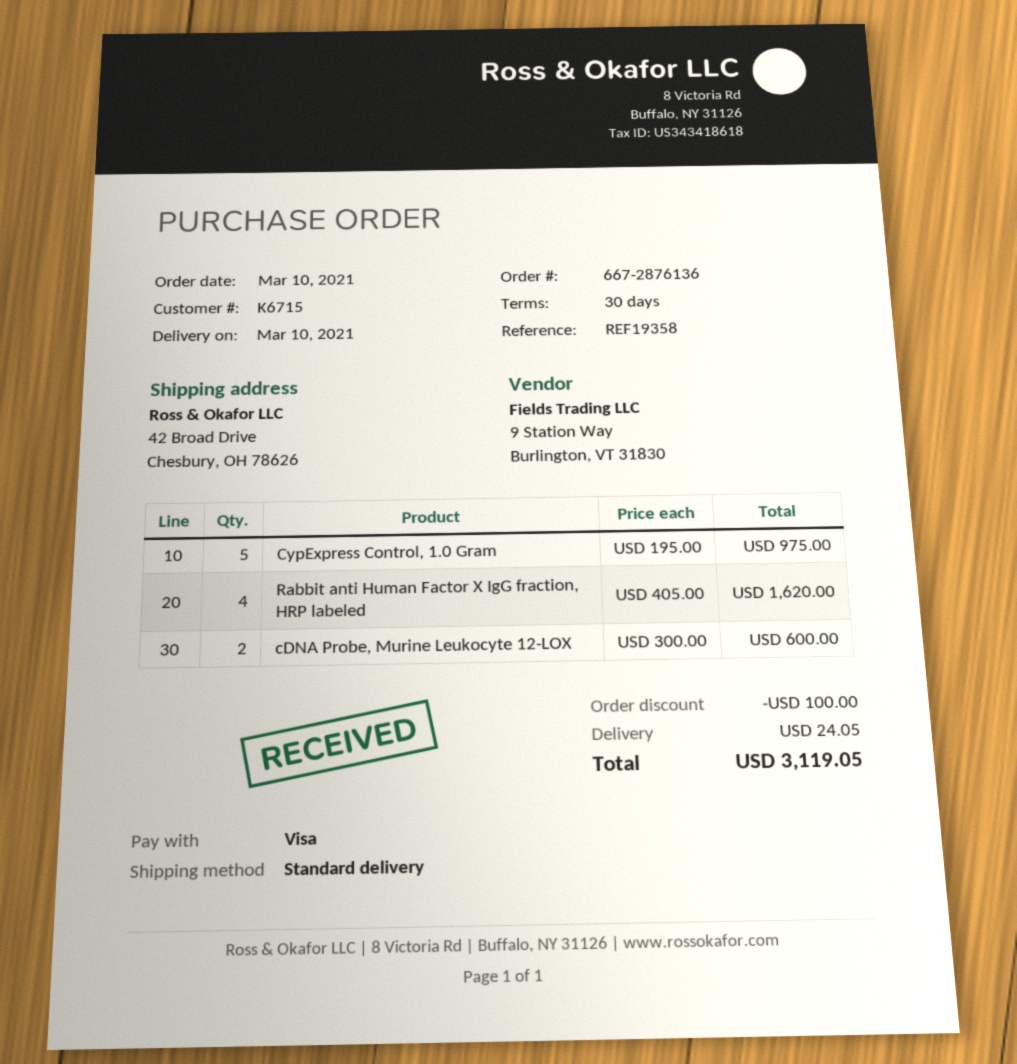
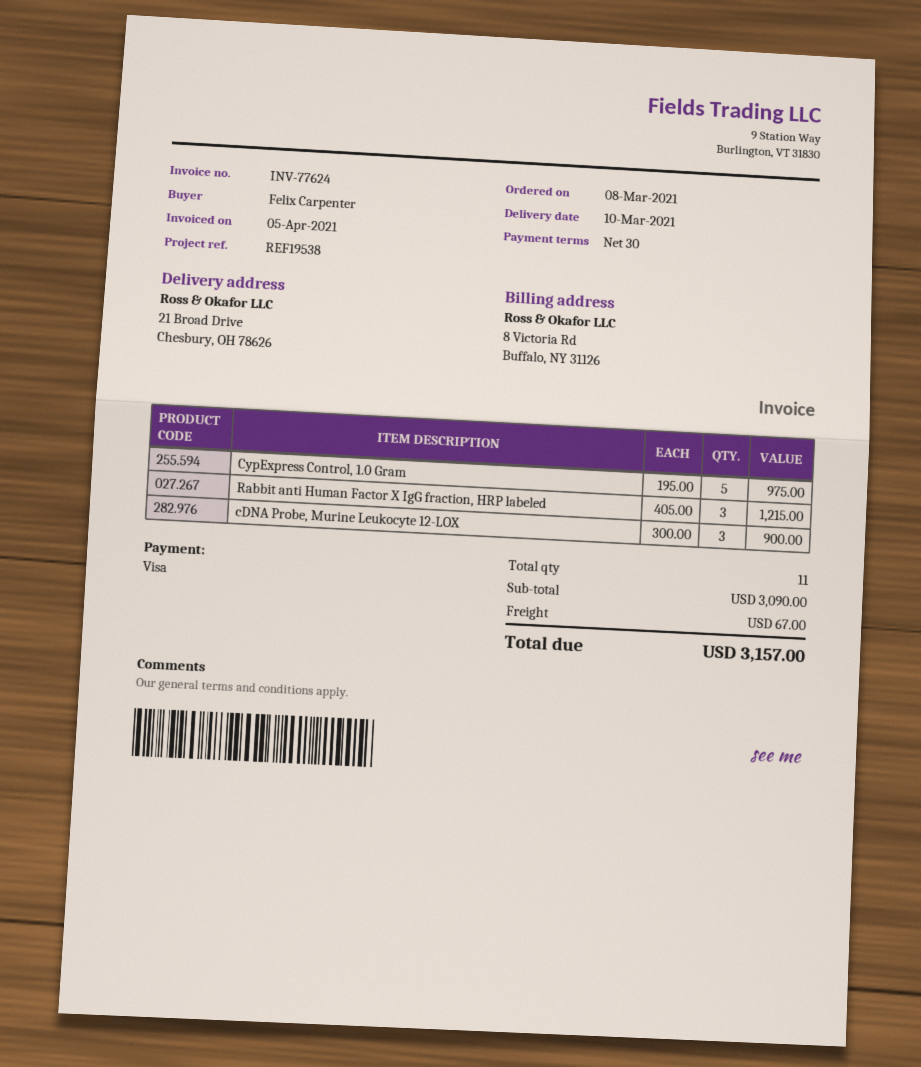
order date: 2021-03-10 -> 2021-03-08
reference: REF19358 -> REF19538
ship to: 42 Broad Drive, Chesbury, OH 78626 -> 21 Broad Drive, Chesbury, OH 78626
Rabbit anti Human Factor X IgG fraction, HRP labeled: 4 x 405.00 = 1620.00 -> 3 x 405.00 = 1215.00
cDNA Probe, Murine Leukocyte 12-LOX: 2 x 300.00 = 600.00 -> 3 x 300.00 = 900.00
discount: 100.00 -> none
shipping: 24.05 -> 67.00
total: 3119.05 -> 3157.00

